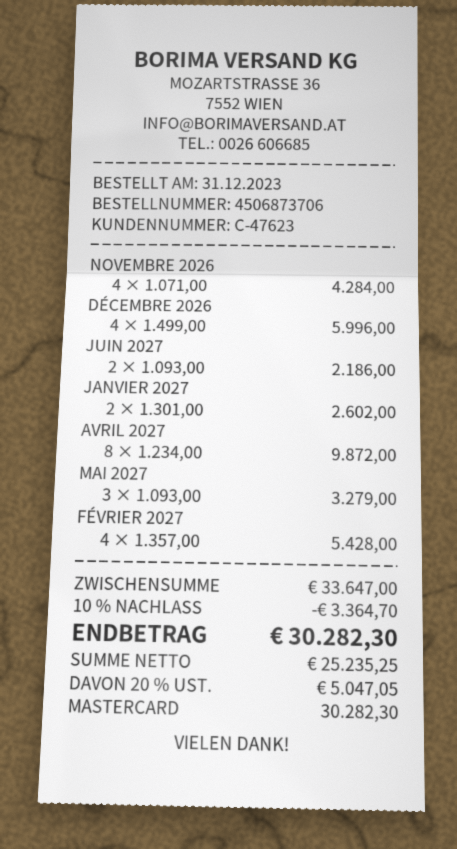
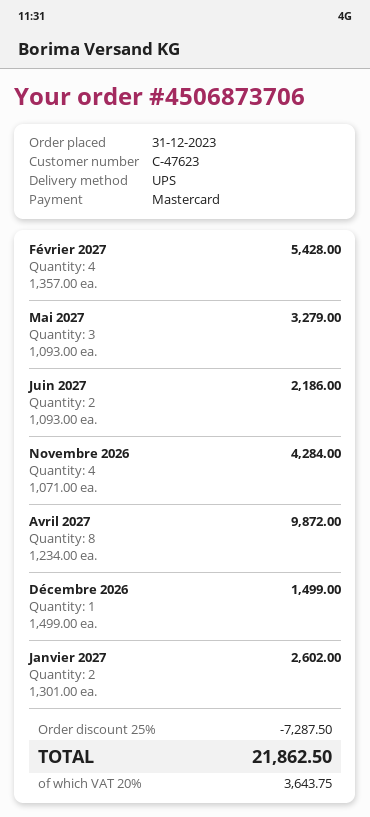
DÉCEMBRE 2026: 4 x 1499.00 = 5996.00 -> 1 x 1499.00 = 1499.00
discount: 10% = 3364.70 -> 25% = 7287.50
tax: 20% = 5047.05 -> 20% = 3643.75
total: 30282.30 -> 21862.50

